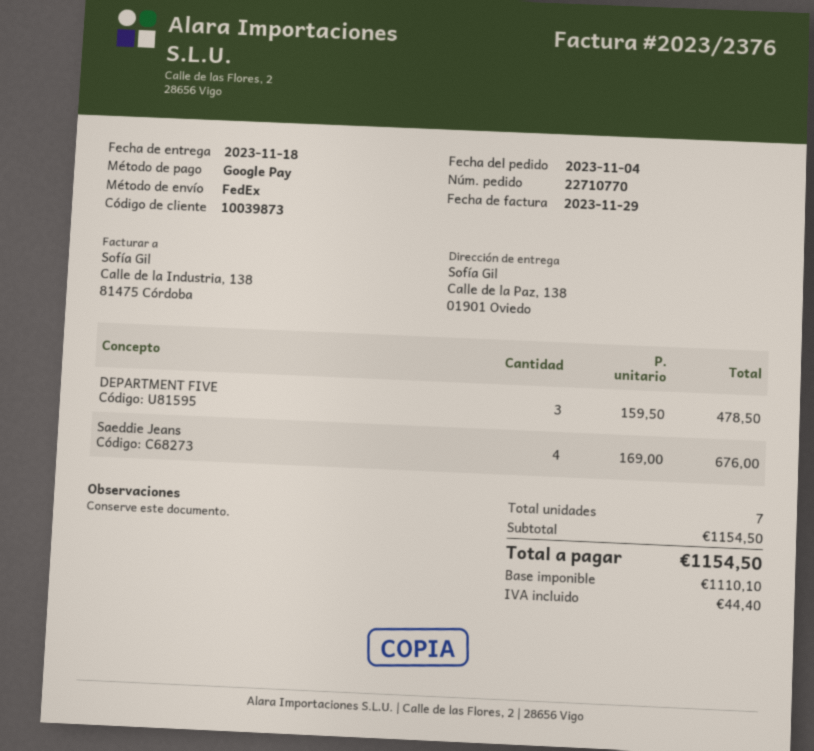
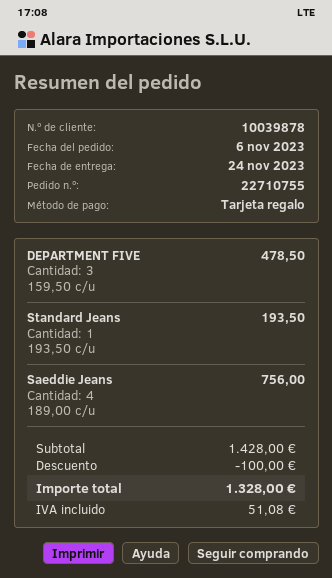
order number: 22710770 -> 22710755
order date: 2023-11-04 -> 2023-11-06
delivery date: 2023-11-18 -> 2023-11-24
customer number: 10039873 -> 10039878
payment method: Google Pay -> gift card
Saeddie Jeans: 4 x 169.00 = 676.00 -> 4 x 189.00 = 756.00
Standard Jeans: none -> 1 x 193.50 = 193.50
subtotal: 1154.50 -> 1428.00
discount: none -> 100.00
tax: 44.40 -> 51.08
total: 1154.50 -> 1328.00

